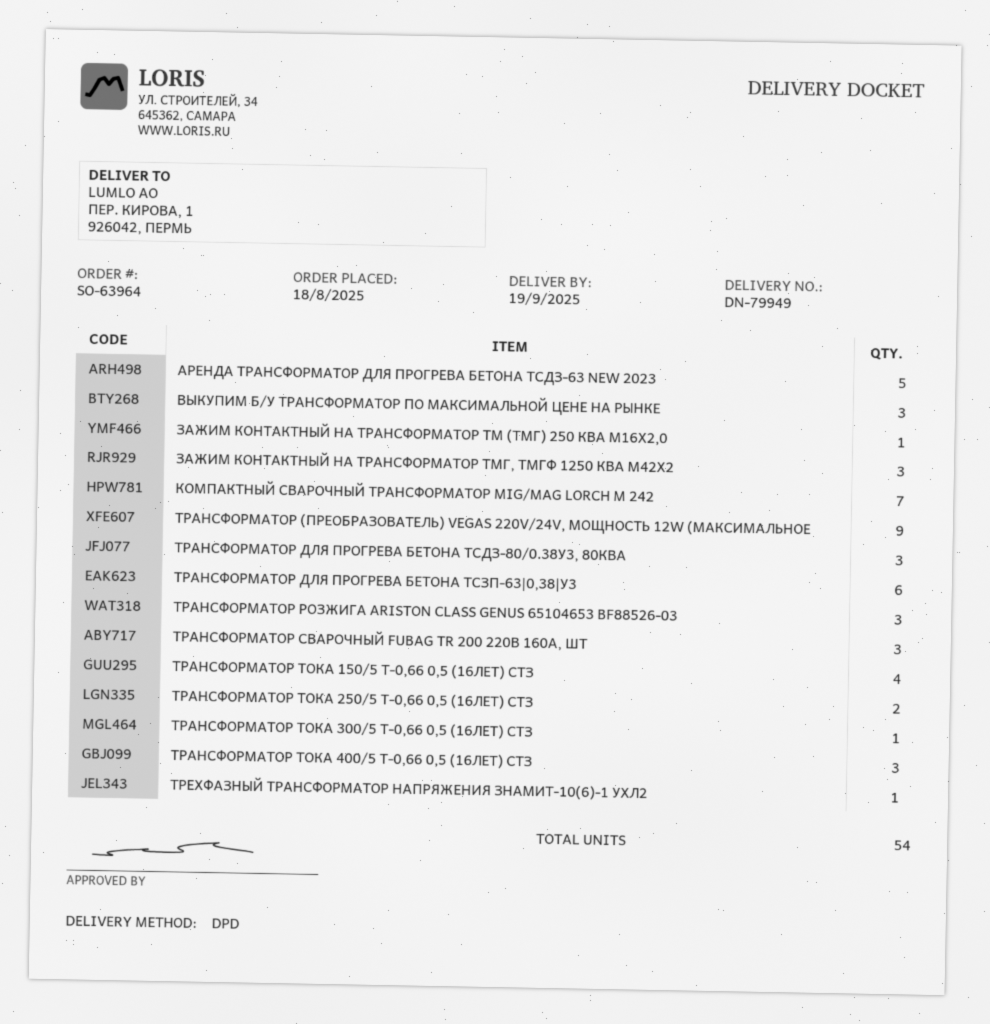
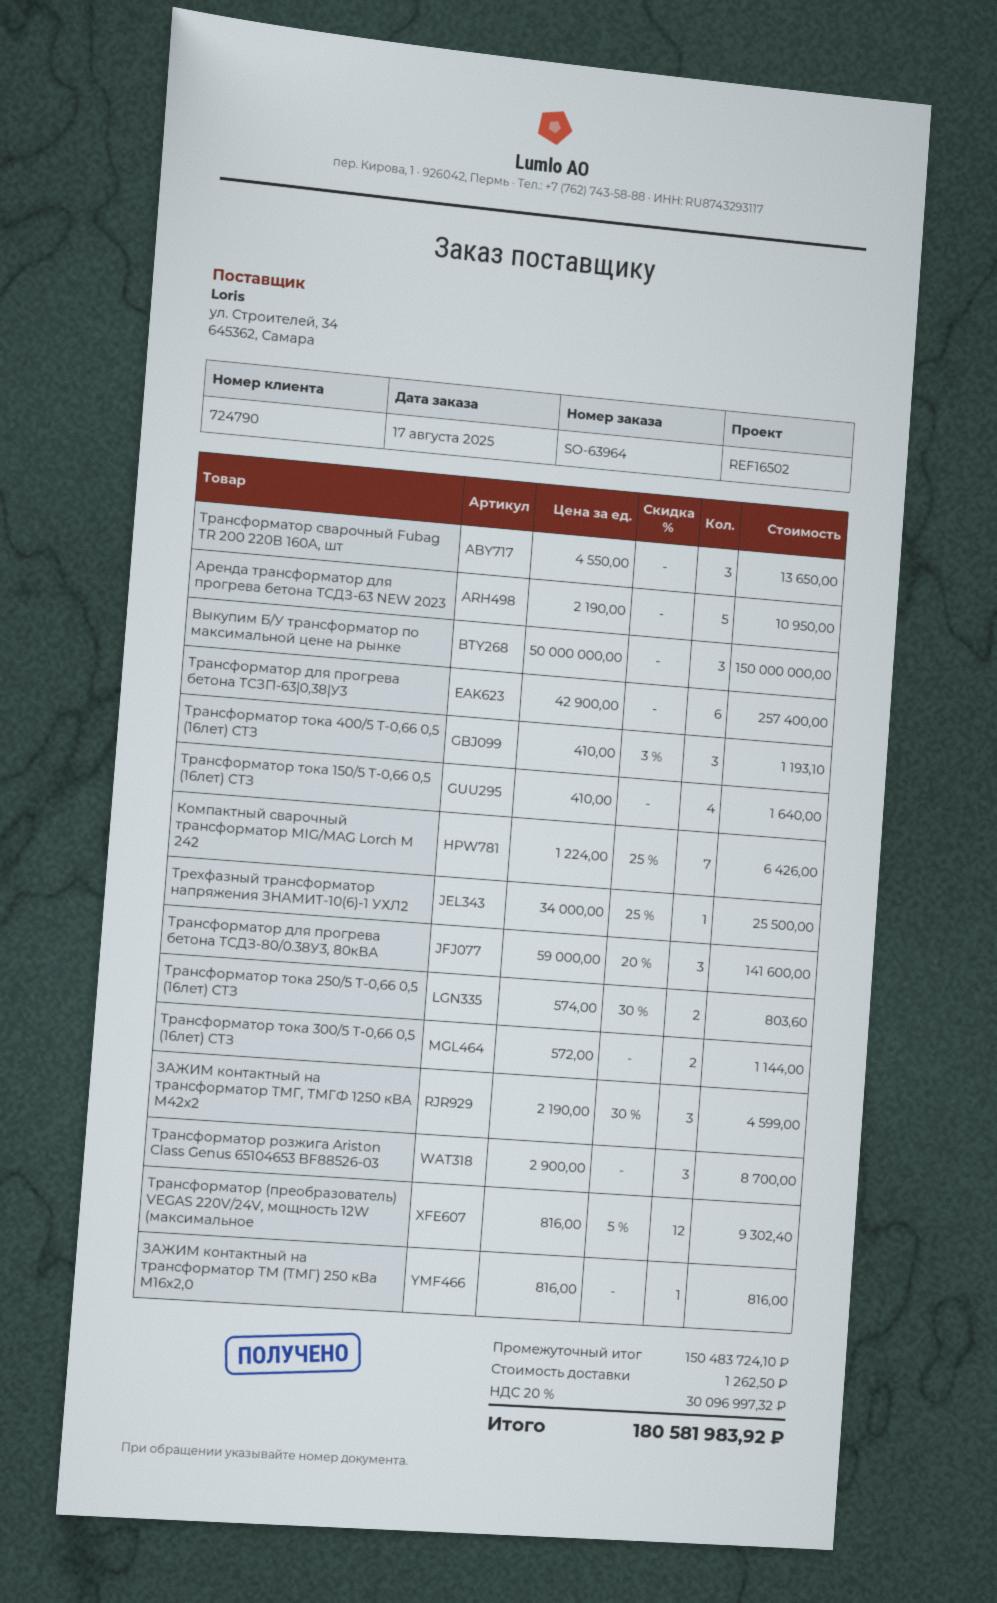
order date: 2025-08-18 -> 2025-08-17
ТРАНСФОРМАТОР (ПРЕОБРАЗОВАТЕЛЬ) VEGAS 220V/24V, МОЩНОСТЬ 12W (МАКСИМАЛЬНОЕ: 9 -> 12
ТРАНСФОРМАТОР ТОКА 300/5 Т-0,66 0,5 (16ЛЕТ) СТЗ: 1 -> 2

